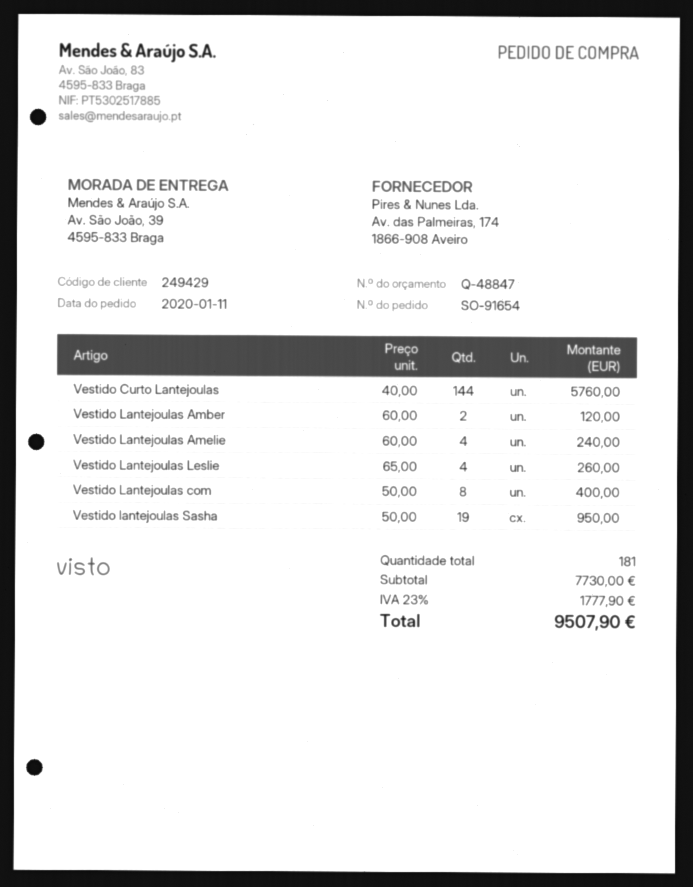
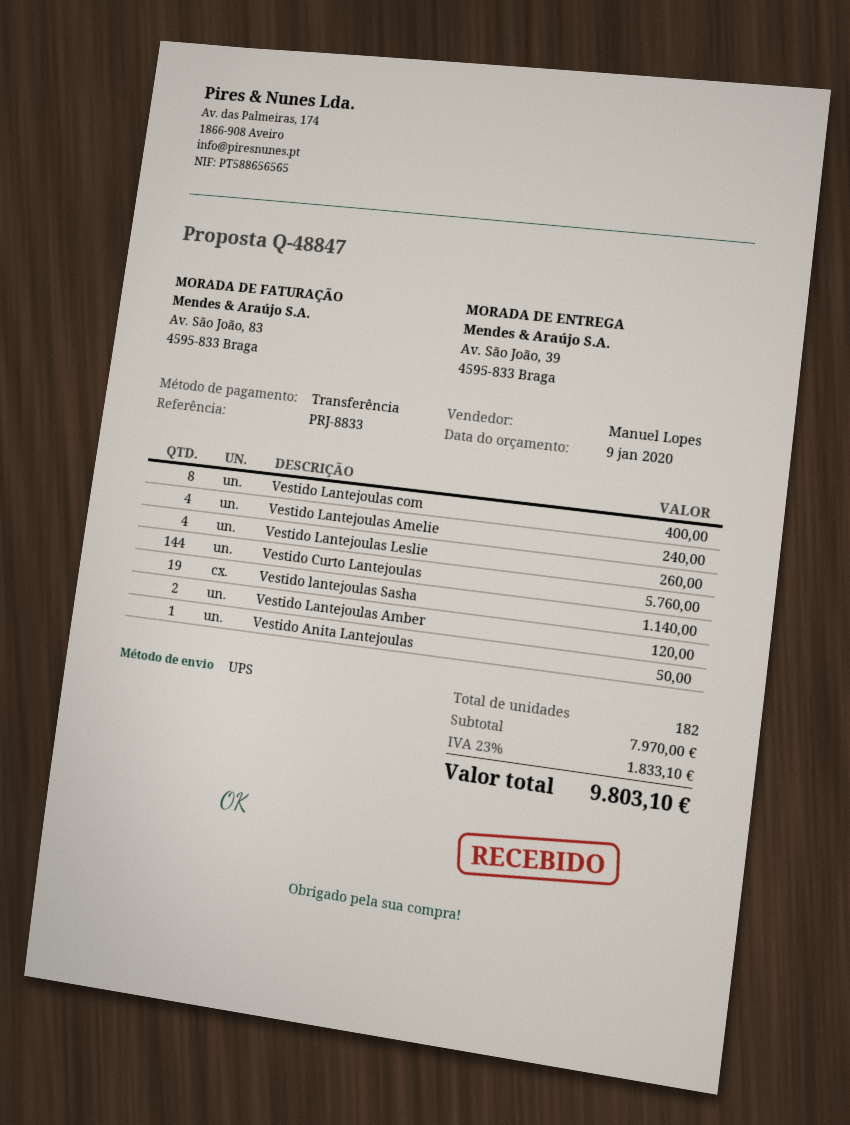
Vestido lantejoulas Sasha: 19 for 950.00 -> 19 for 1140.00
Vestido Anita Lantejoulas: none -> 1 for 50.00
total quantity: 181 -> 182
subtotal: 7730.00 -> 7970.00
tax: 23% = 1777.90 -> 23% = 1833.10
total: 9507.90 -> 9803.10

